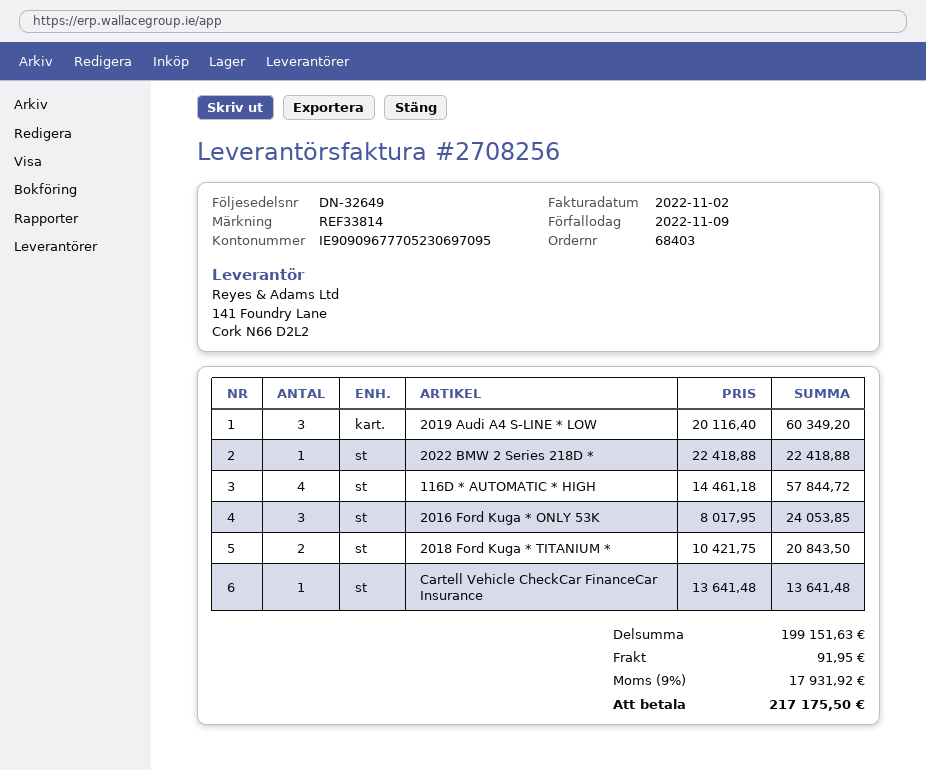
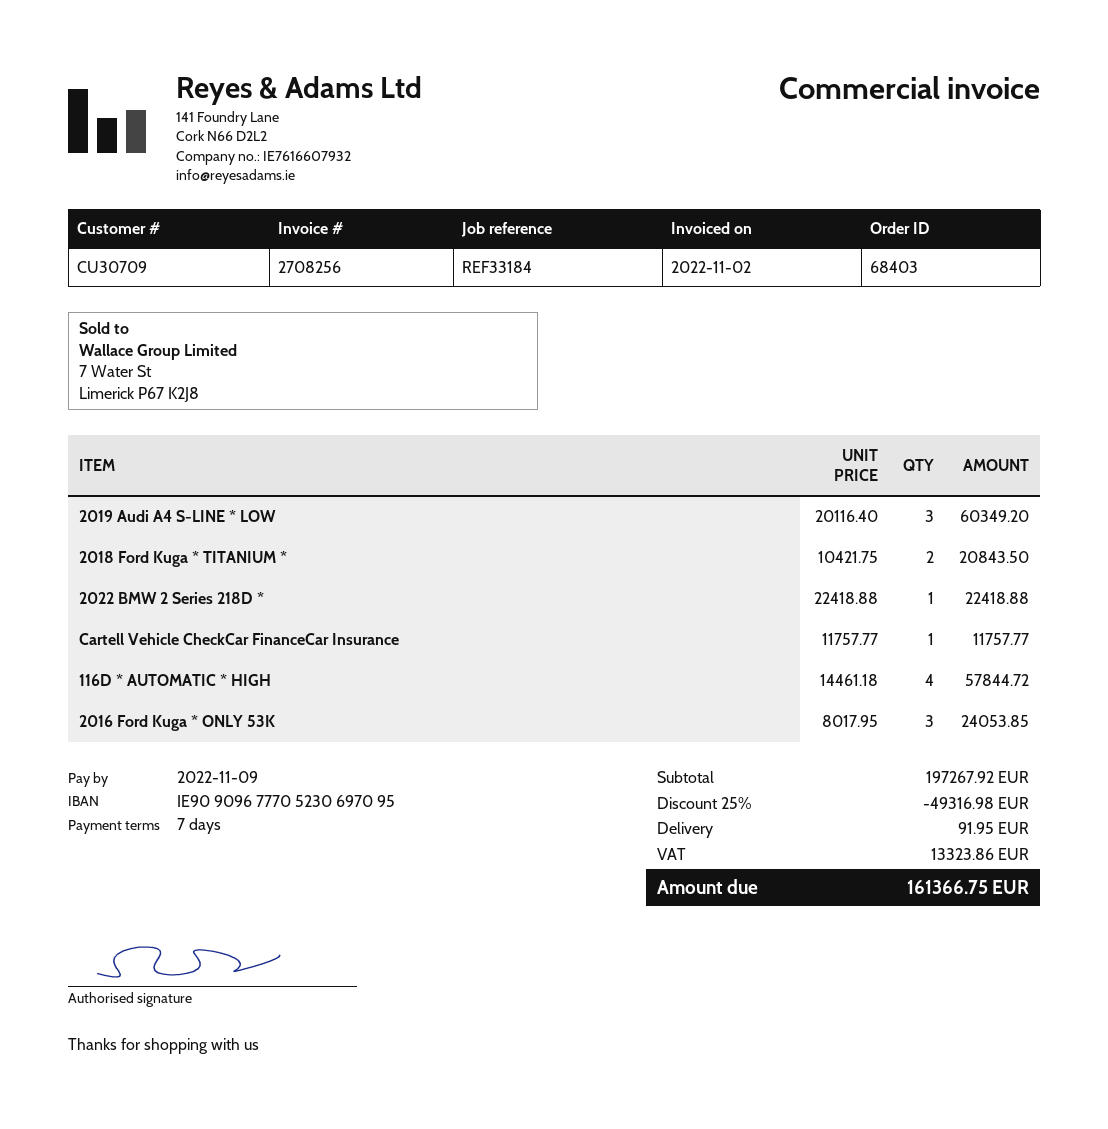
reference: REF33814 -> REF33184
Cartell Vehicle CheckCar FinanceCar Insurance: 1 x 13641.48 = 13641.48 -> 1 x 11757.77 = 11757.77
subtotal: 199151.63 -> 197267.92
discount: none -> 25% = 49316.98
tax: 17931.92 -> 13323.86
total: 217175.50 -> 161366.75

